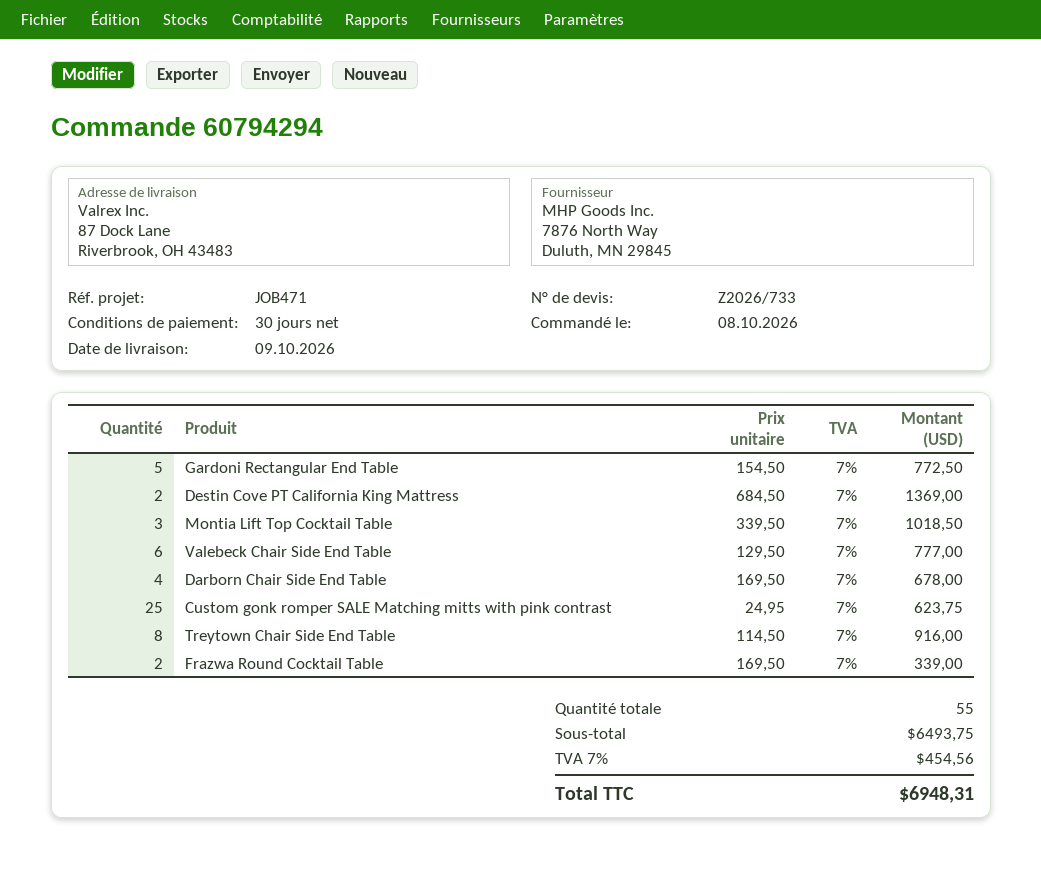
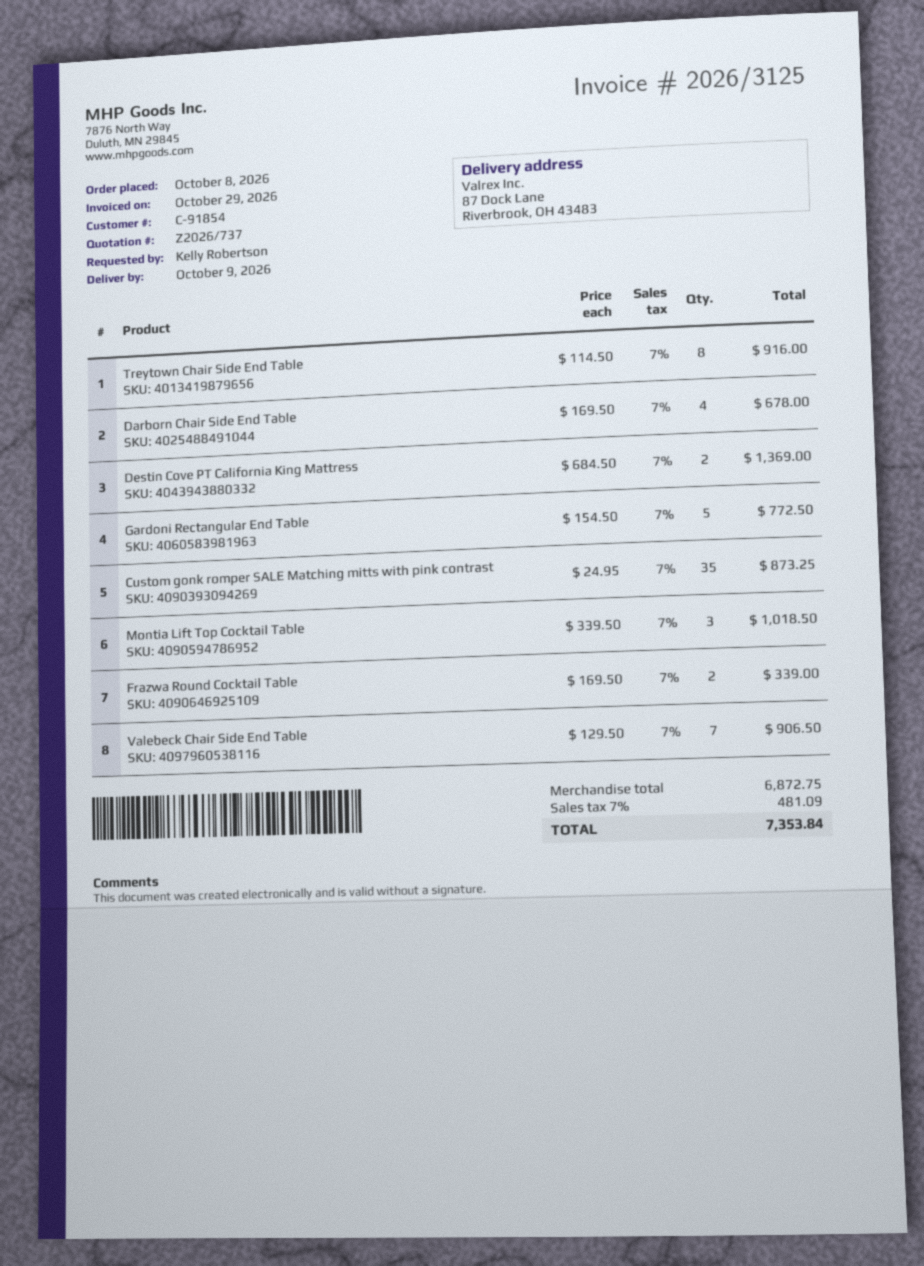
quote number: Z2026/733 -> Z2026/737
Valebeck Chair Side End Table: 6 x 129.50 = 777.00 -> 7 x 129.50 = 906.50
Custom gonk romper SALE Matching mitts with pink contrast: 25 x 24.95 = 623.75 -> 35 x 24.95 = 873.25
subtotal: 6493.75 -> 6872.75
tax: 7% = 454.56 -> 7% = 481.09
total: 6948.31 -> 7353.84

